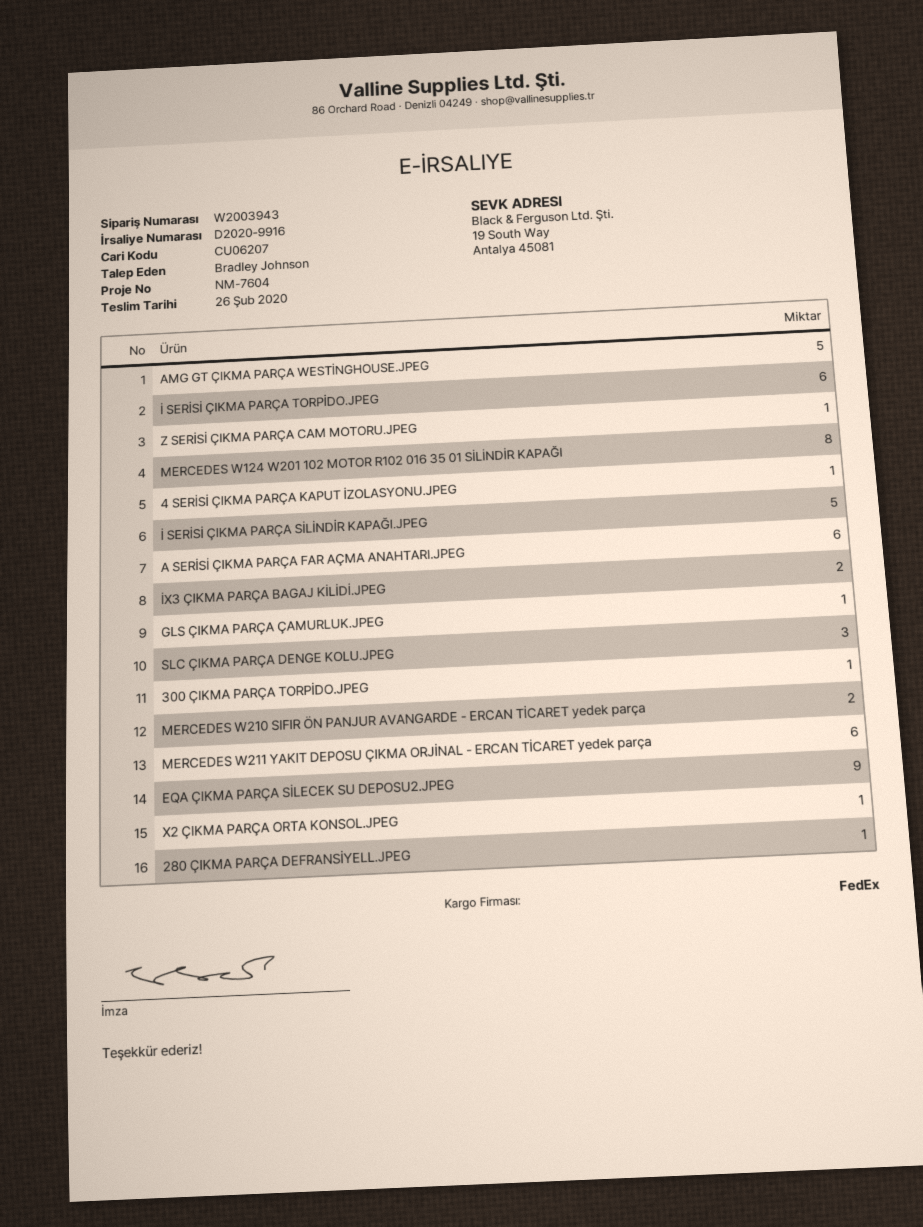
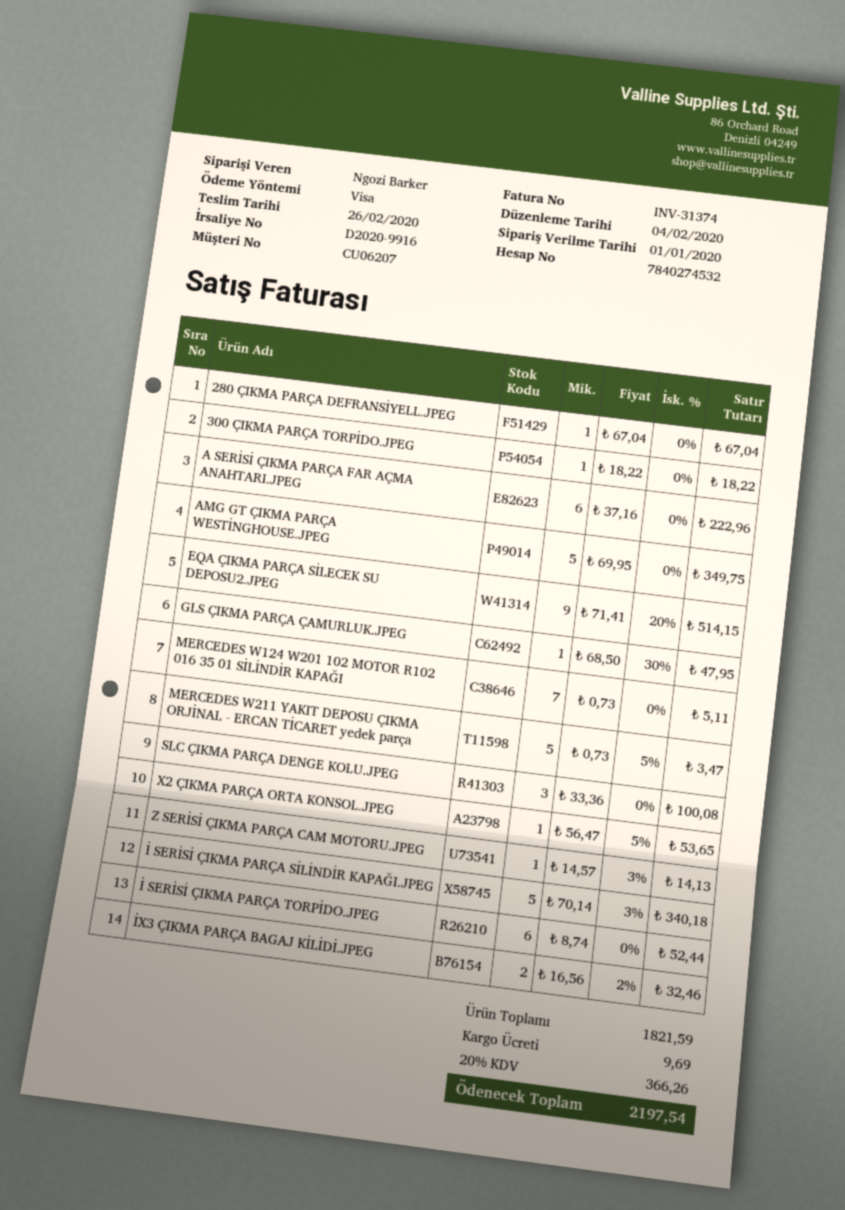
ordered by: Bradley Johnson -> Ngozi Barker
MERCEDES W124 W201 102 MOTOR R102 016 35 01 SİLİNDİR KAPAĞI: 8 -> 7
4 SERİSİ ÇIKMA PARÇA KAPUT İZOLASYONU.JPEG: 1 -> none
MERCEDES W210 SIFIR ÖN PANJUR AVANGARDE - ERCAN TİCARET yedek parça: 2 -> none
MERCEDES W211 YAKIT DEPOSU ÇIKMA ORJİNAL - ERCAN TİCARET yedek parça: 6 -> 5

